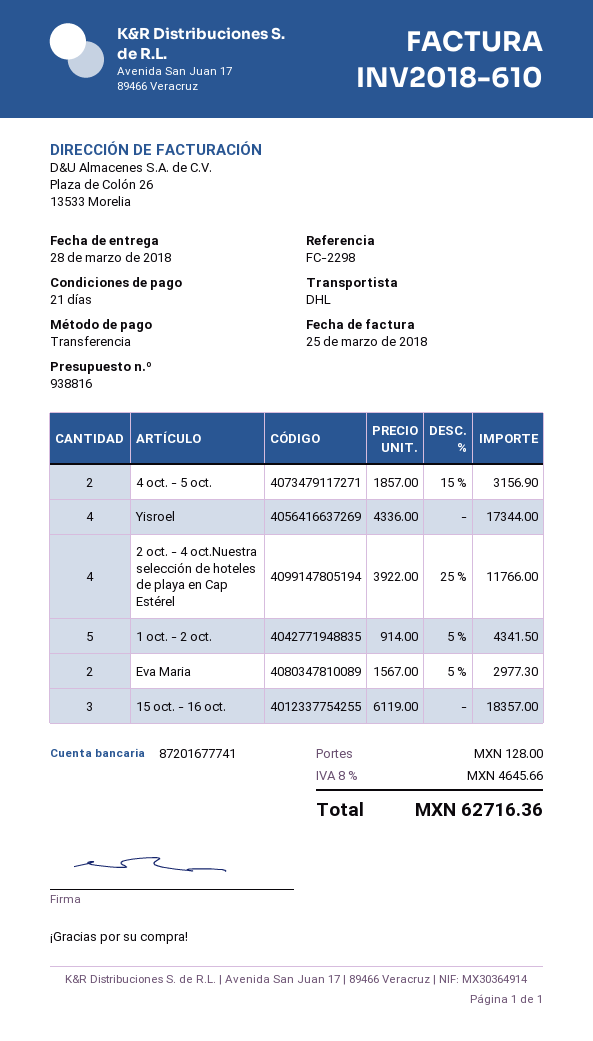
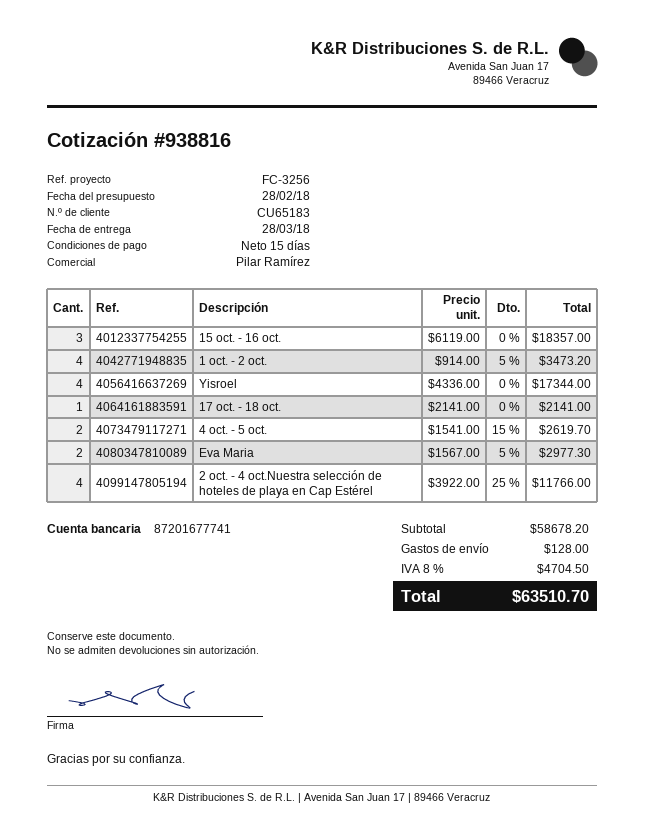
payment terms: 21 days -> 15 days
reference: FC-2298 -> FC-3256
4 oct. - 5 oct.: 2 x 1857.00 - 15% = 3156.90 -> 2 x 1541.00 - 15% = 2619.70
1 oct. - 2 oct.: 5 x 914.00 - 5% = 4341.50 -> 4 x 914.00 - 5% = 3473.20
17 oct. - 18 oct.: none -> 1 x 2141.00 = 2141.00
tax: 8% = 4645.66 -> 8% = 4704.50
total: 62716.36 -> 63510.70

